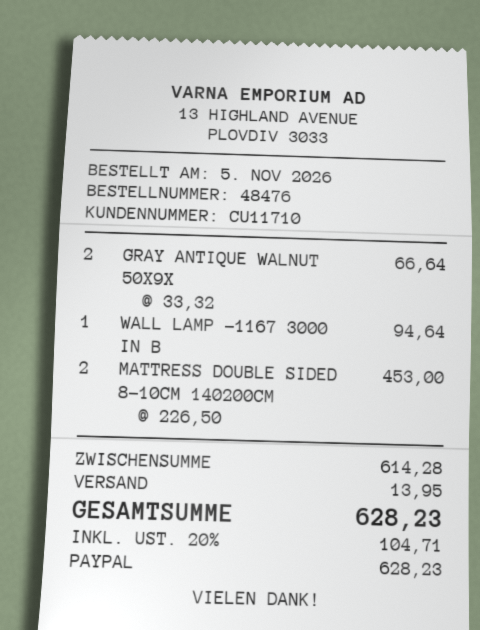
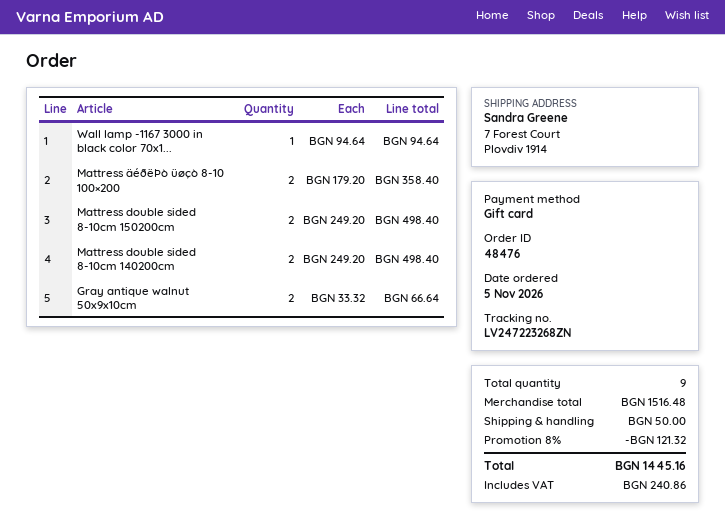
payment method: PayPal -> gift card
MATTRESS DOUBLE SIDED 8-10CM 140200CM: 2 x 226.50 = 453.00 -> 2 x 249.20 = 498.40
Mattress äéðëÞò üøçò 8-10 100×200: none -> 2 x 179.20 = 358.40
Mattress double sided 8-10cm 150200cm: none -> 2 x 249.20 = 498.40
subtotal: 614.28 -> 1516.48
discount: none -> 8% = 121.32
shipping: 13.95 -> 50.00
tax: 104.71 -> 240.86
total: 628.23 -> 1445.16

